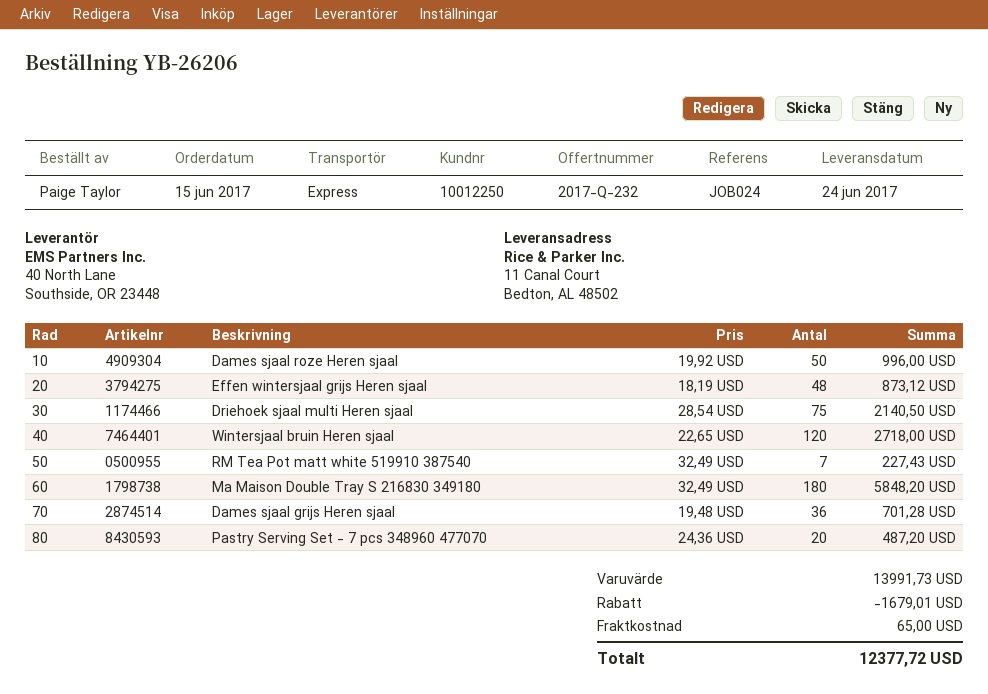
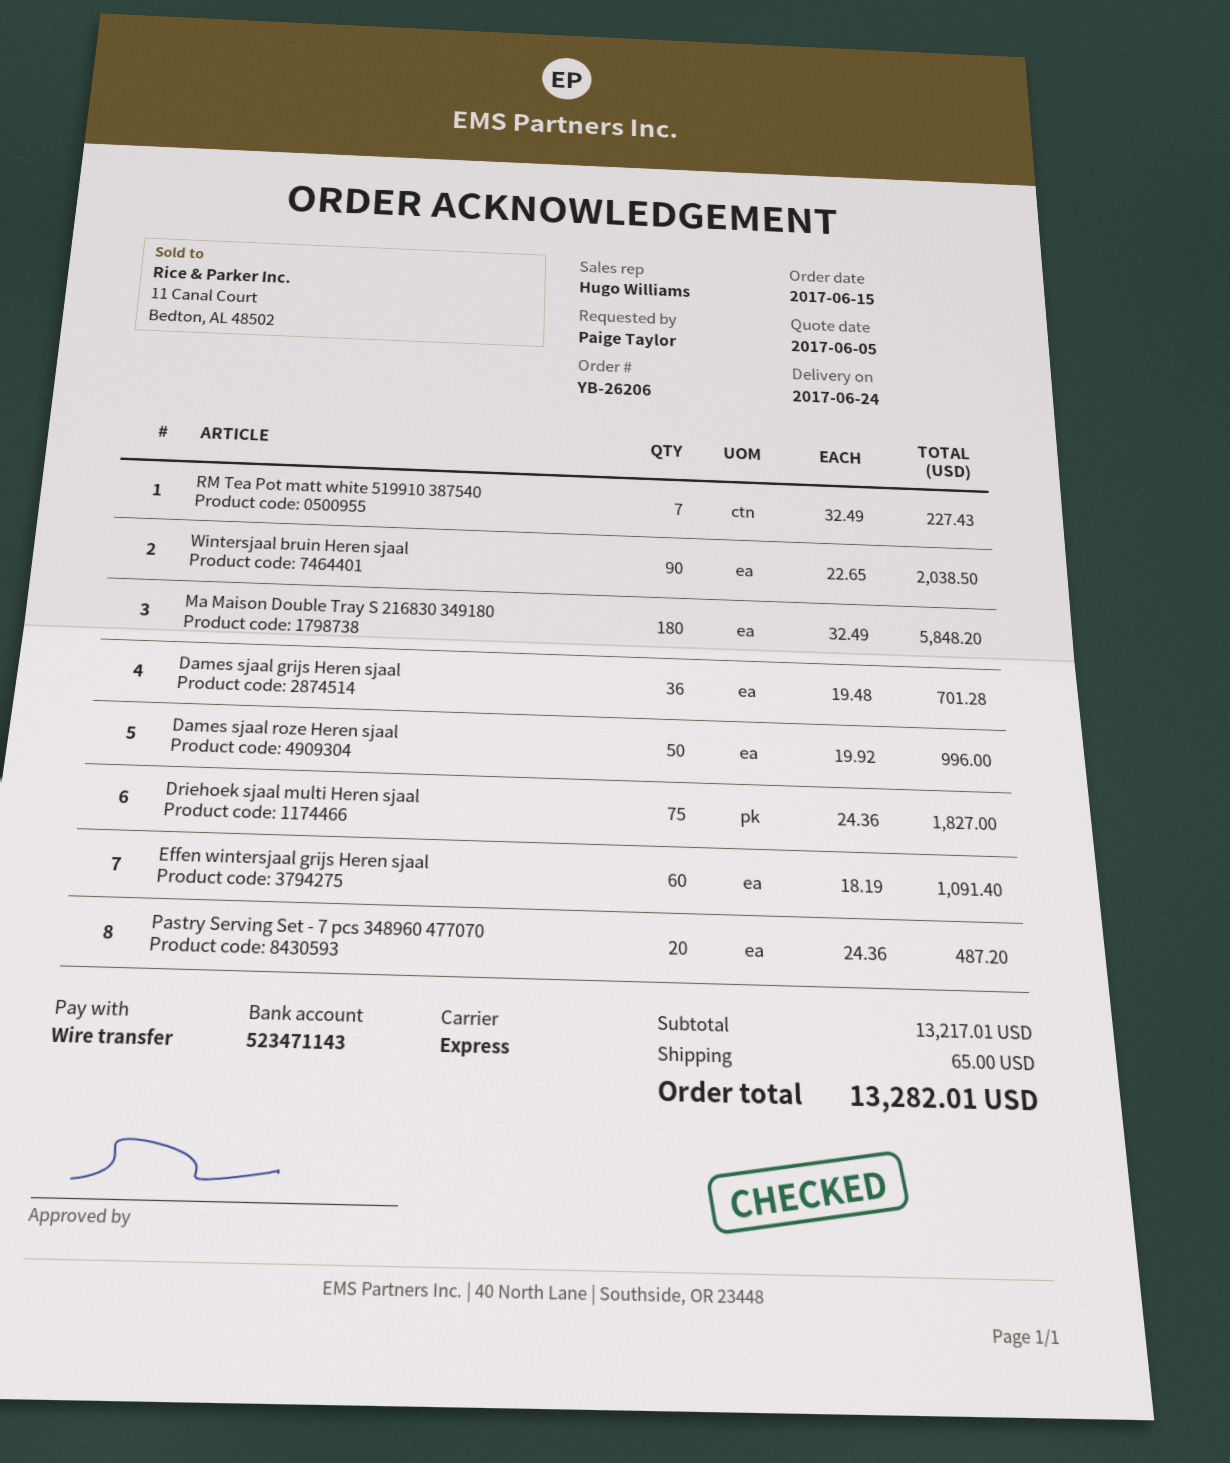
Effen wintersjaal grijs Heren sjaal: 48 x 18.19 = 873.12 -> 60 x 18.19 = 1091.40
Driehoek sjaal multi Heren sjaal: 75 x 28.54 = 2140.50 -> 75 x 24.36 = 1827.00
Wintersjaal bruin Heren sjaal: 120 x 22.65 = 2718.00 -> 90 x 22.65 = 2038.50
subtotal: 13991.73 -> 13217.01
discount: 1679.01 -> none
total: 12377.72 -> 13282.01

